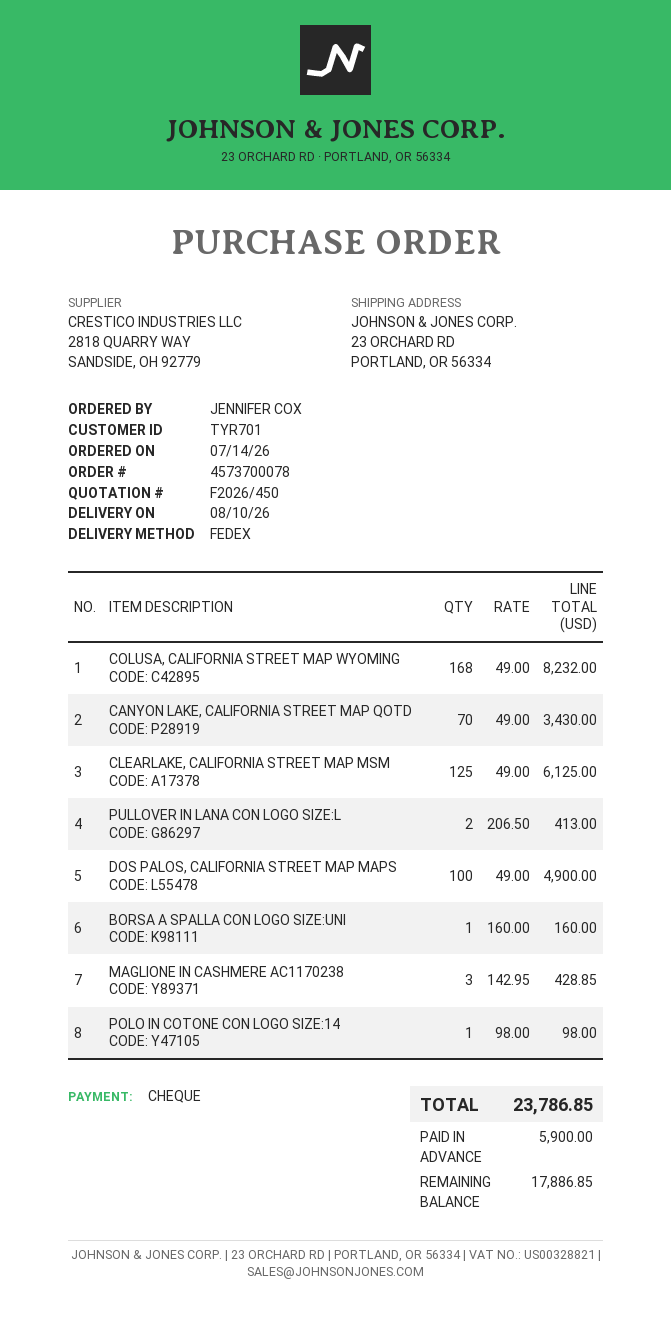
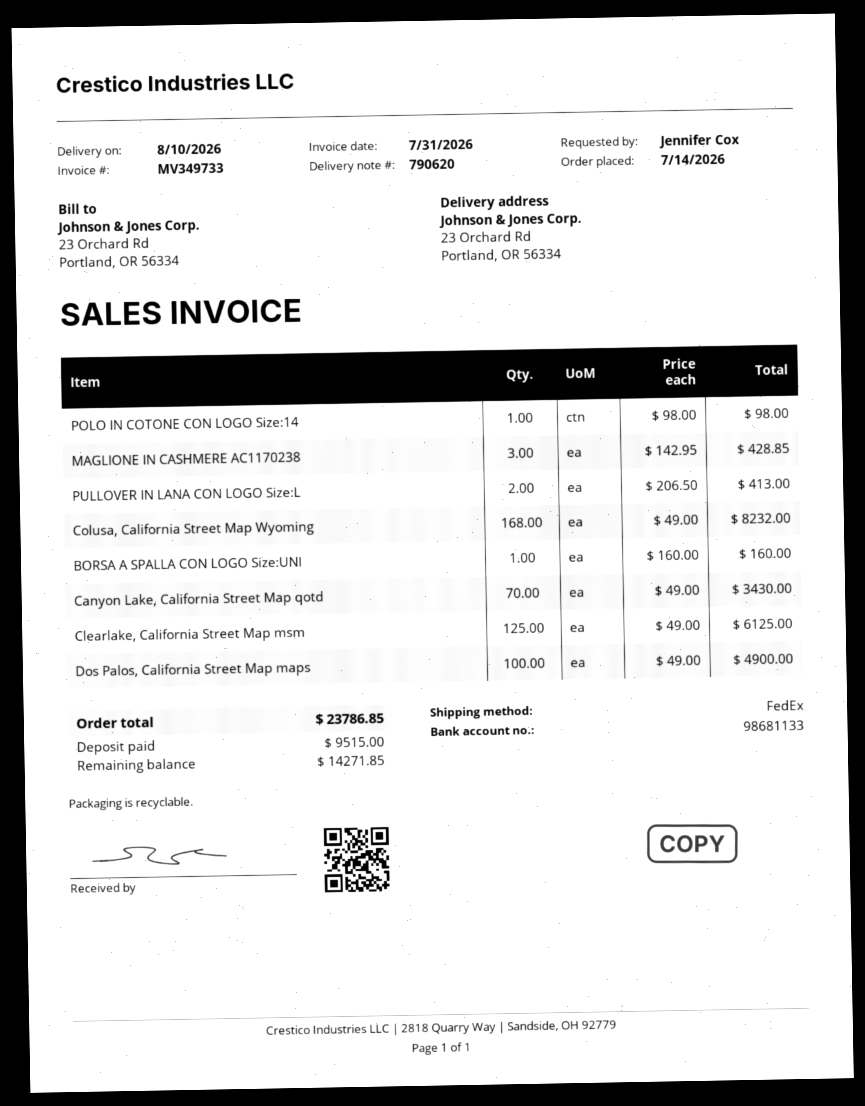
deposit: 5900.00 -> 9515.00
balance: 17886.85 -> 14271.85

